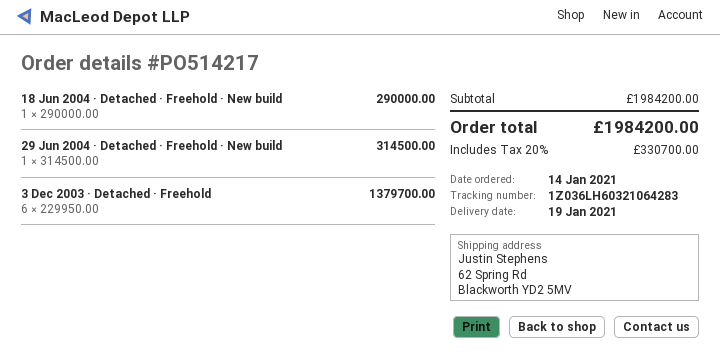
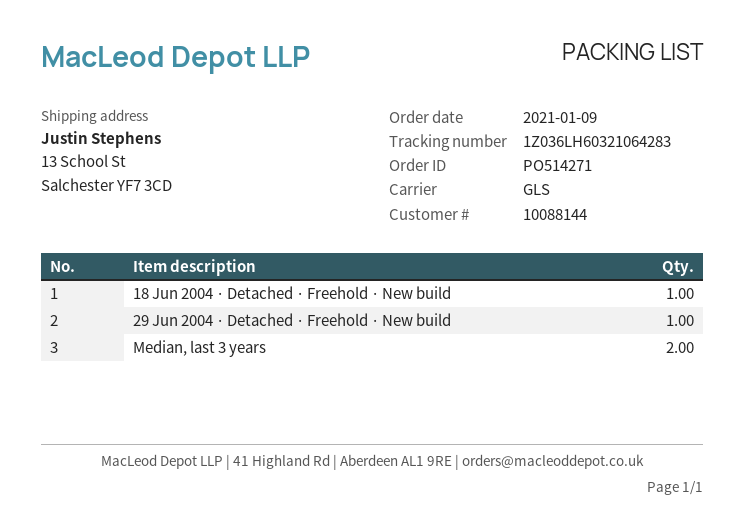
order number: PO514217 -> PO514271
order date: 2021-01-14 -> 2021-01-09
ship to: 62 Spring Rd, Blackworth YD2 5MV -> 13 School St, Salchester YF7 3CD
3 Dec 2003 · Detached · Freehold: 6 -> none
Median, last 3 years: none -> 2

